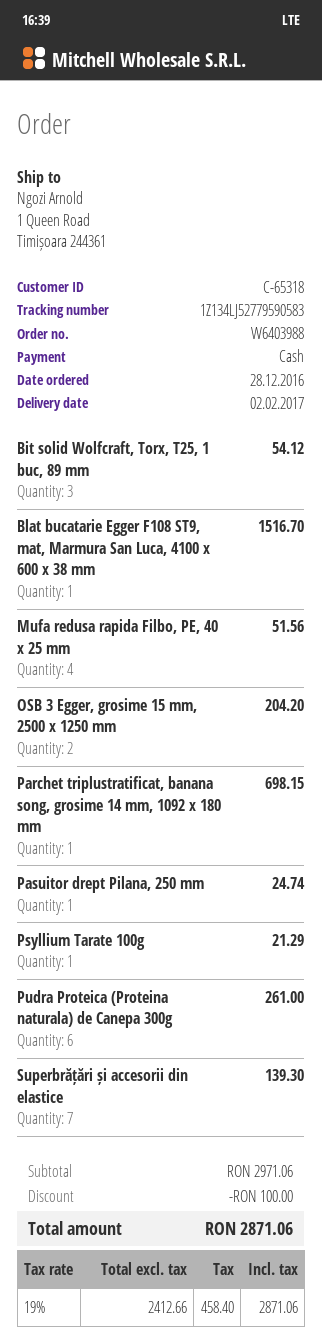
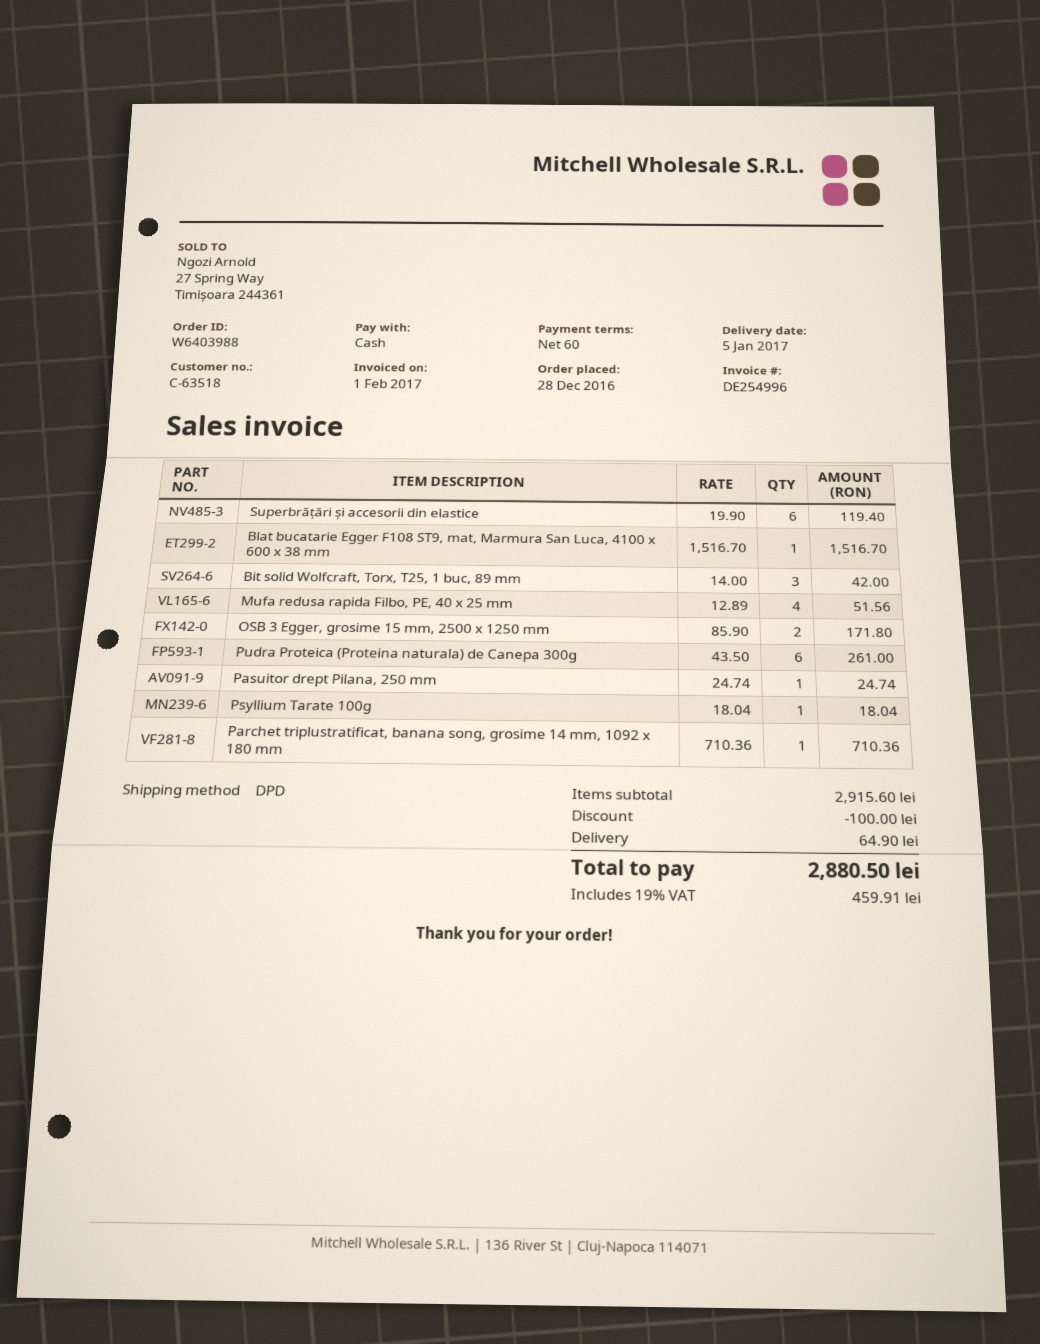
delivery date: 2017-02-02 -> 2017-01-05
customer number: C-65318 -> C-63518
Bit solid Wolfcraft, Torx, T25, 1 buc, 89 mm: 3 for 54.12 -> 3 for 42.00
OSB 3 Egger, grosime 15 mm, 2500 x 1250 mm: 2 for 204.20 -> 2 for 171.80
Parchet triplustratificat, banana song, grosime 14 mm, 1092 x 180 mm: 1 for 698.15 -> 1 for 710.36
Psyllium Tarate 100g: 1 for 21.29 -> 1 for 18.04
Superbrățări și accesorii din elastice: 7 for 139.30 -> 6 for 119.40
subtotal: 2971.06 -> 2915.60
shipping: none -> 64.90
tax: 19% = 458.40 -> 19% = 459.91
total: 2871.06 -> 2880.50

